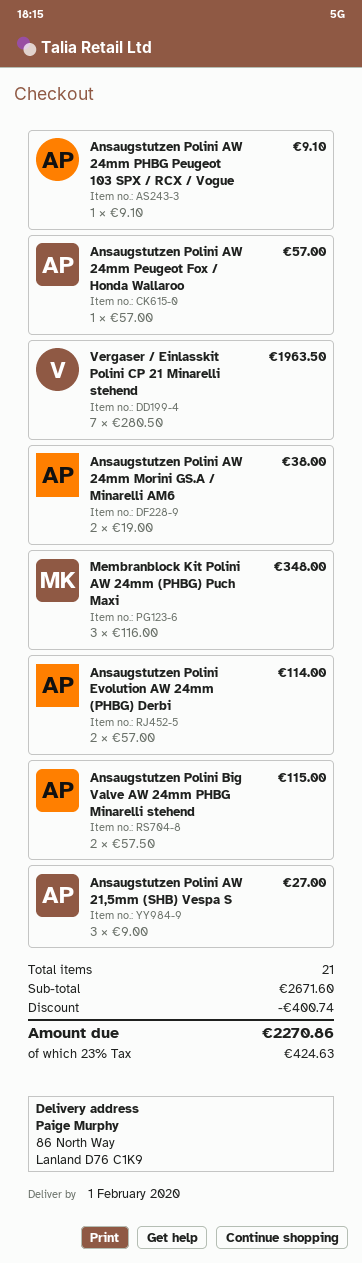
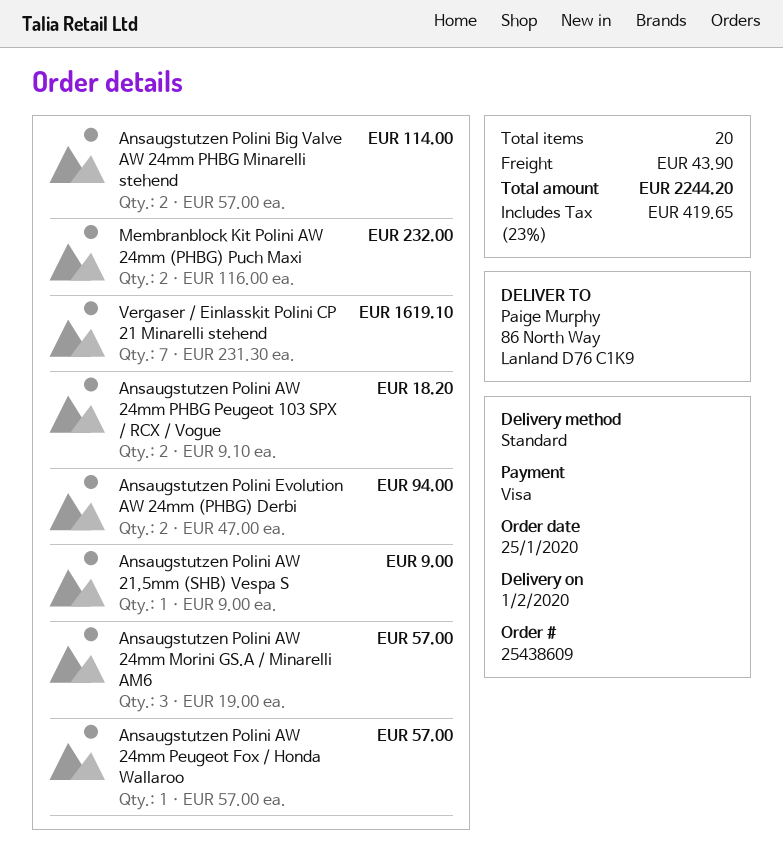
Ansaugstutzen Polini AW 24mm PHBG Peugeot 103 SPX / RCX / Vogue: 1 x 9.10 = 9.10 -> 2 x 9.10 = 18.20
Vergaser / Einlasskit Polini CP 21 Minarelli stehend: 7 x 280.50 = 1963.50 -> 7 x 231.30 = 1619.10
Ansaugstutzen Polini AW 24mm Morini GS.A / Minarelli AM6: 2 x 19.00 = 38.00 -> 3 x 19.00 = 57.00
Membranblock Kit Polini AW 24mm (PHBG) Puch Maxi: 3 x 116.00 = 348.00 -> 2 x 116.00 = 232.00
Ansaugstutzen Polini Evolution AW 24mm (PHBG) Derbi: 2 x 57.00 = 114.00 -> 2 x 47.00 = 94.00
Ansaugstutzen Polini Big Valve AW 24mm PHBG Minarelli stehend: 2 x 57.50 = 115.00 -> 2 x 57.00 = 114.00
Ansaugstutzen Polini AW 21,5mm (SHB) Vespa S: 3 x 9.00 = 27.00 -> 1 x 9.00 = 9.00
total quantity: 21 -> 20
discount: 400.74 -> none
shipping: none -> 43.90
tax: 23% = 424.63 -> 23% = 419.65
total: 2270.86 -> 2244.20

